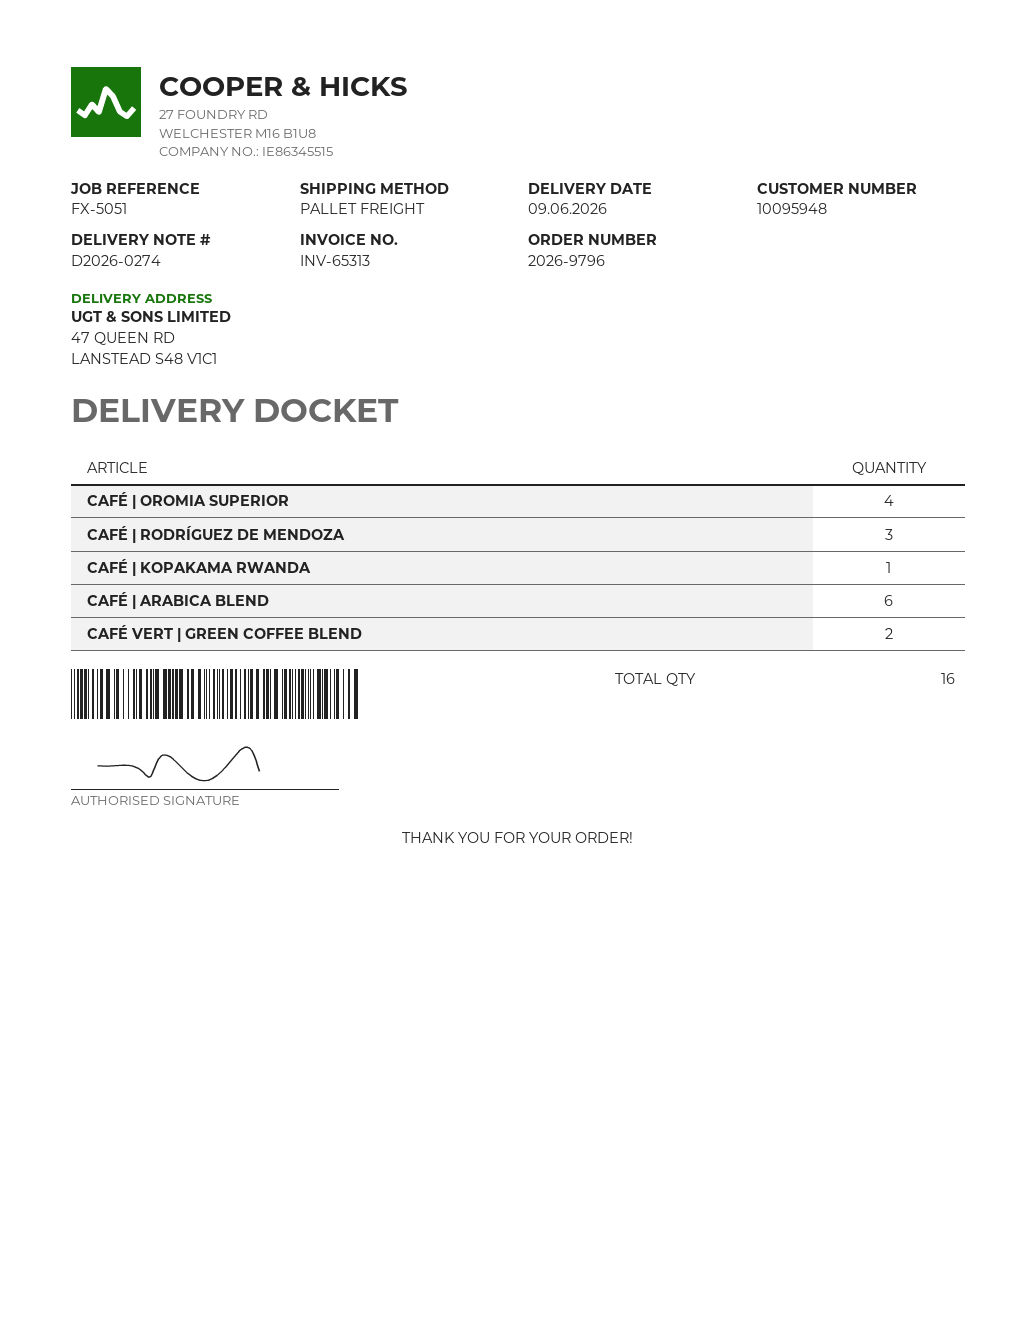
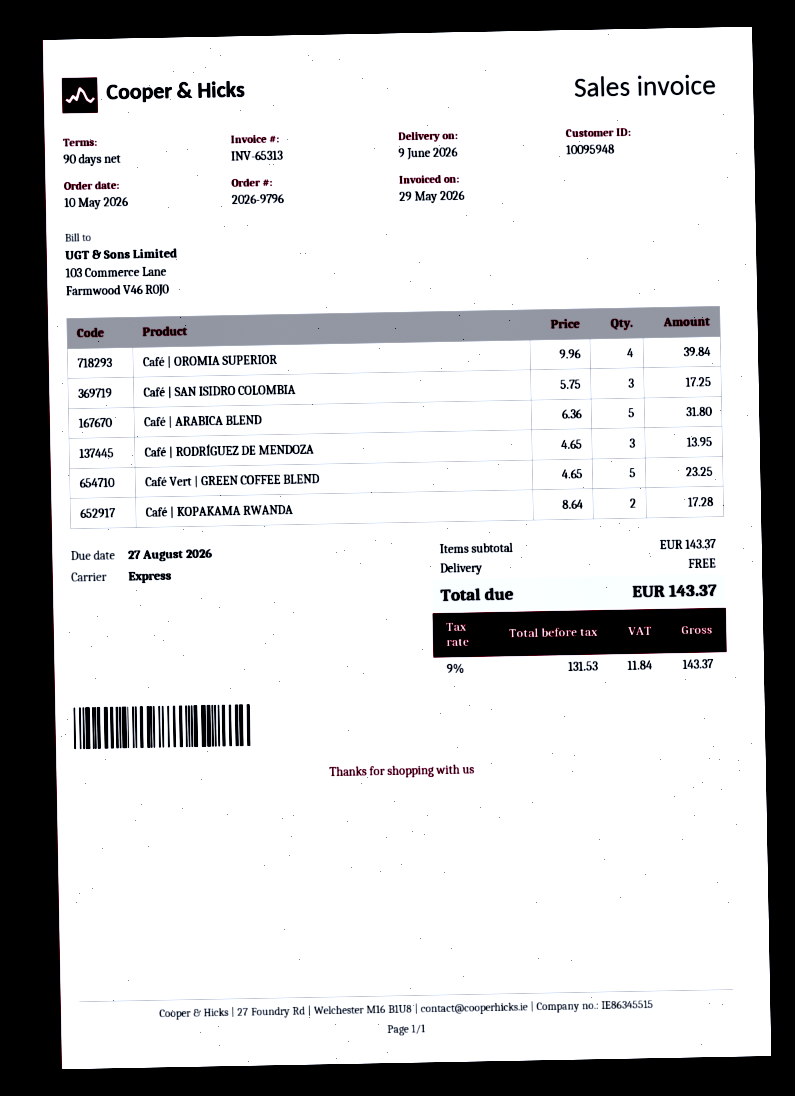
shipping method: pallet freight -> express
CAFÉ | KOPAKAMA RWANDA: 1 -> 2
CAFÉ | ARABICA BLEND: 6 -> 5
CAFÉ VERT | GREEN COFFEE BLEND: 2 -> 5
Café | SAN ISIDRO COLOMBIA: none -> 3

